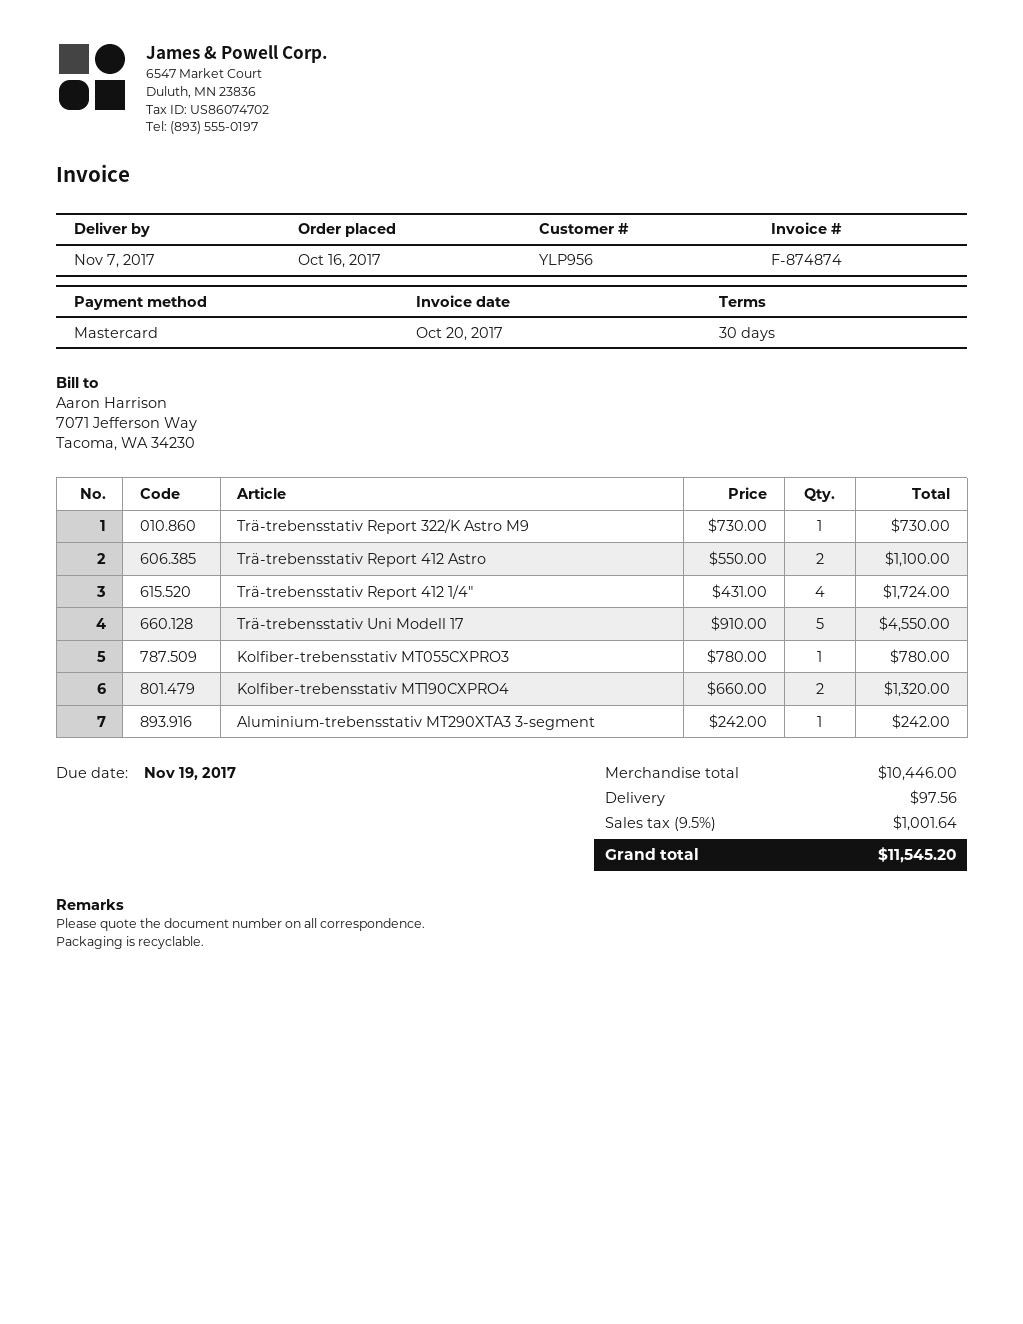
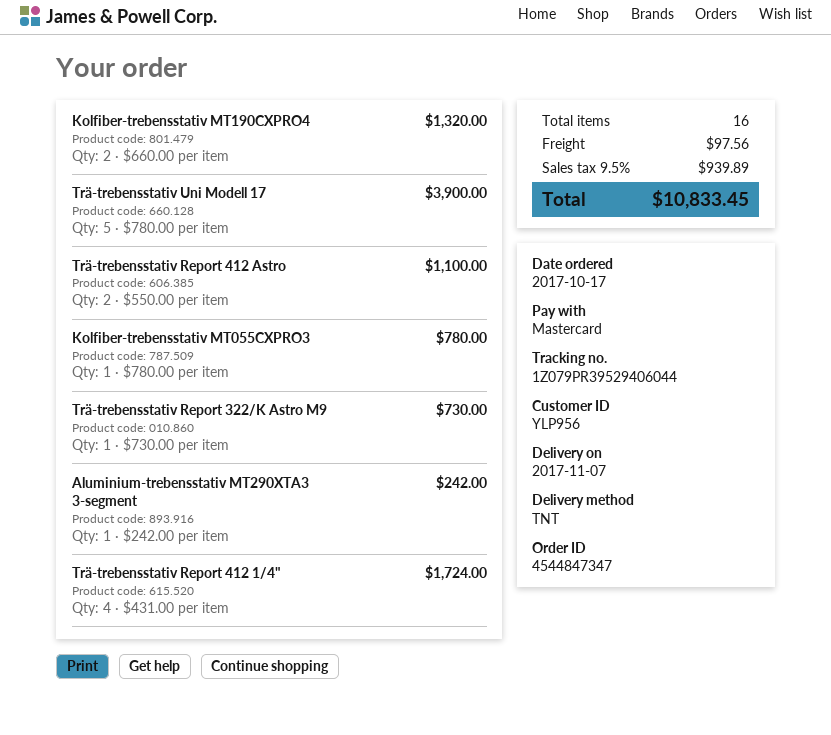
order date: 2017-10-16 -> 2017-10-17
Trä-trebensstativ Uni Modell 17: 5 x 910.00 = 4550.00 -> 5 x 780.00 = 3900.00
tax: 9.5% = 1001.64 -> 9.5% = 939.89
total: 11545.20 -> 10833.45

